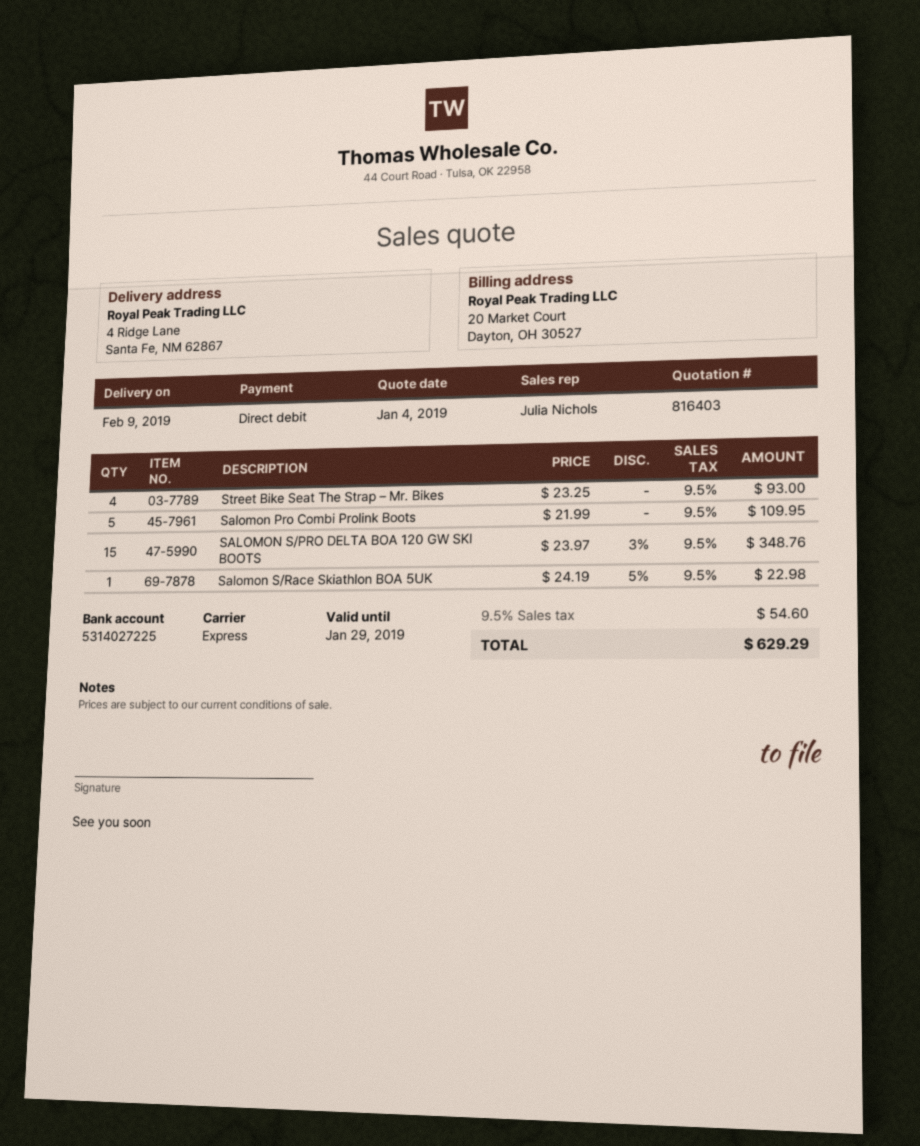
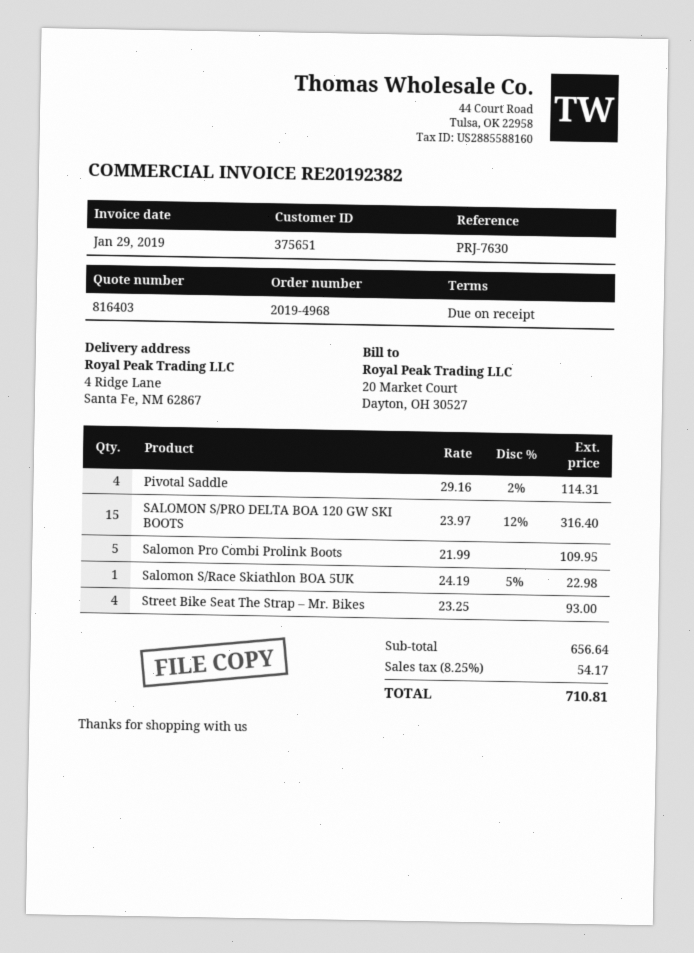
SALOMON S/PRO DELTA BOA 120 GW SKI BOOTS: 15 x 23.97 - 3% = 348.76 -> 15 x 23.97 - 12% = 316.40
Pivotal Saddle: none -> 4 x 29.16 - 2% = 114.31
tax: 9.5% = 54.60 -> 8.25% = 54.17
total: 629.29 -> 710.81

